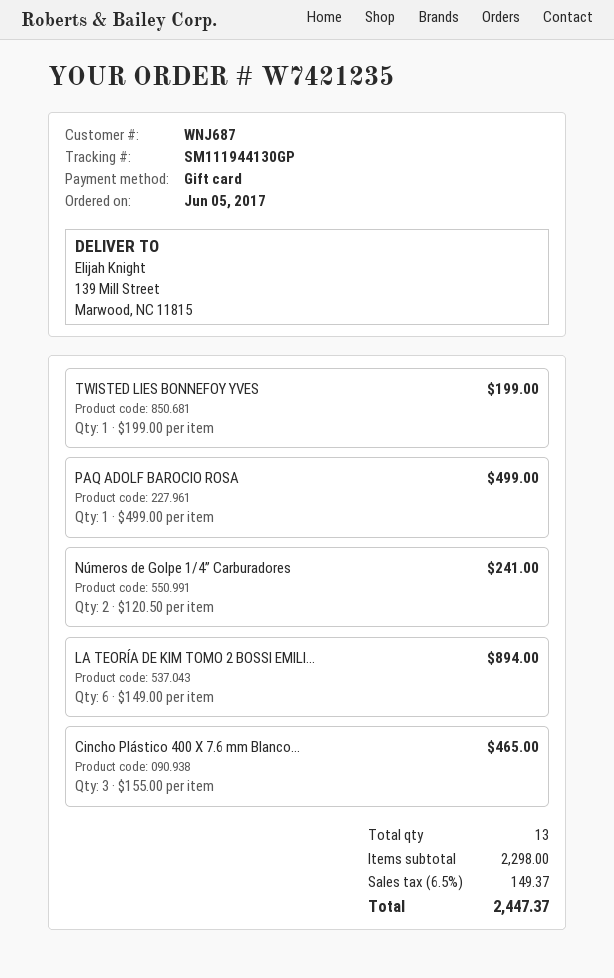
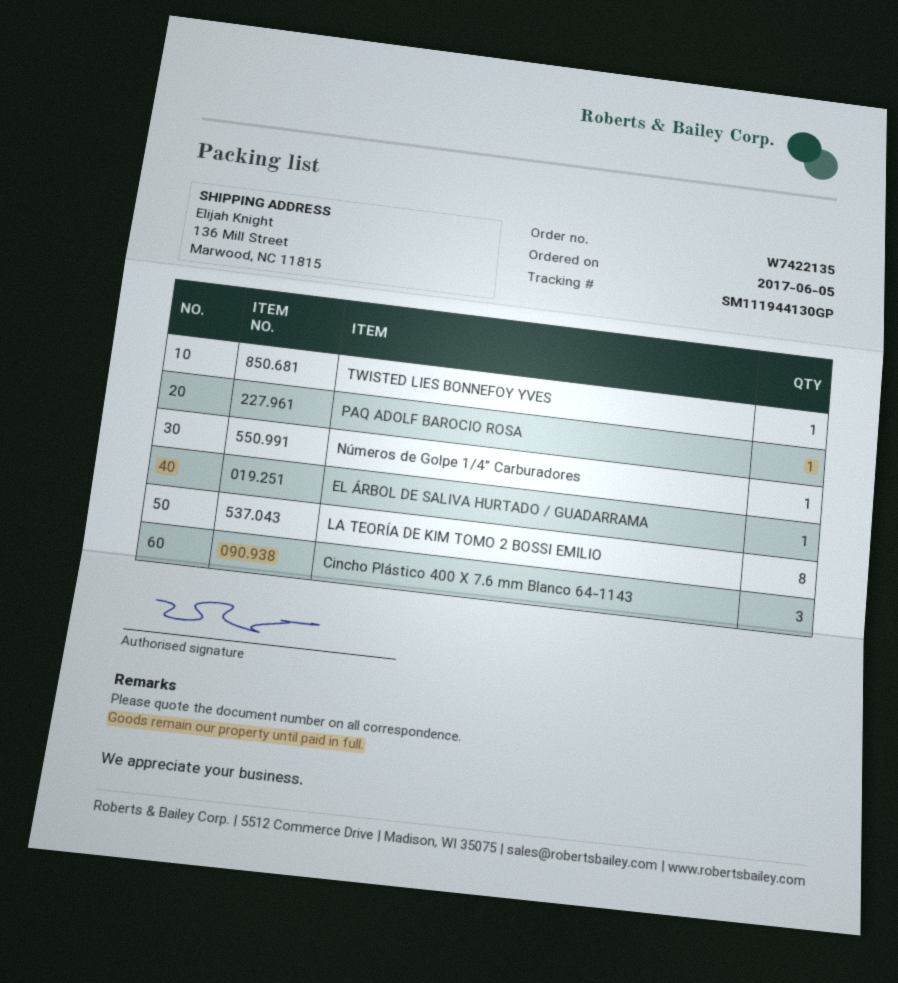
order number: W7421235 -> W7422135
ship to: 139 Mill Street, Marwood, NC 11815 -> 136 Mill Street, Marwood, NC 11815
Números de Golpe 1/4” Carburadores: 2 -> 1
LA TEORÍA DE KIM TOMO 2 BOSSI EMILI...: 6 -> 8
EL ÁRBOL DE SALIVA HURTADO / GUADARRAMA: none -> 1

